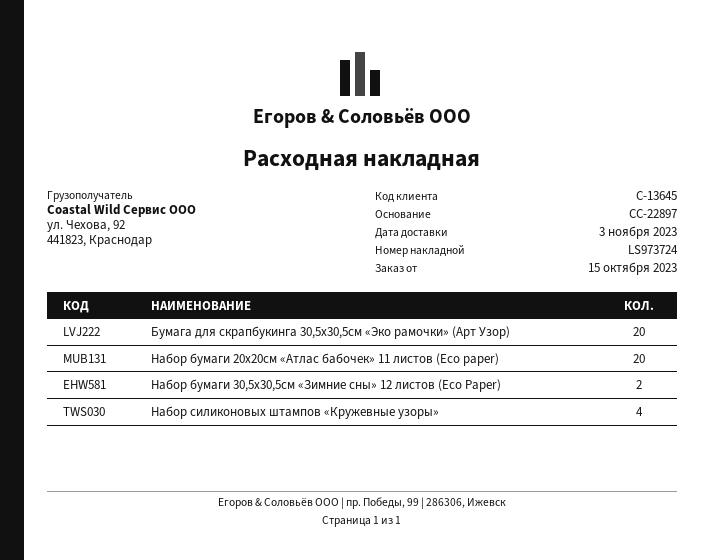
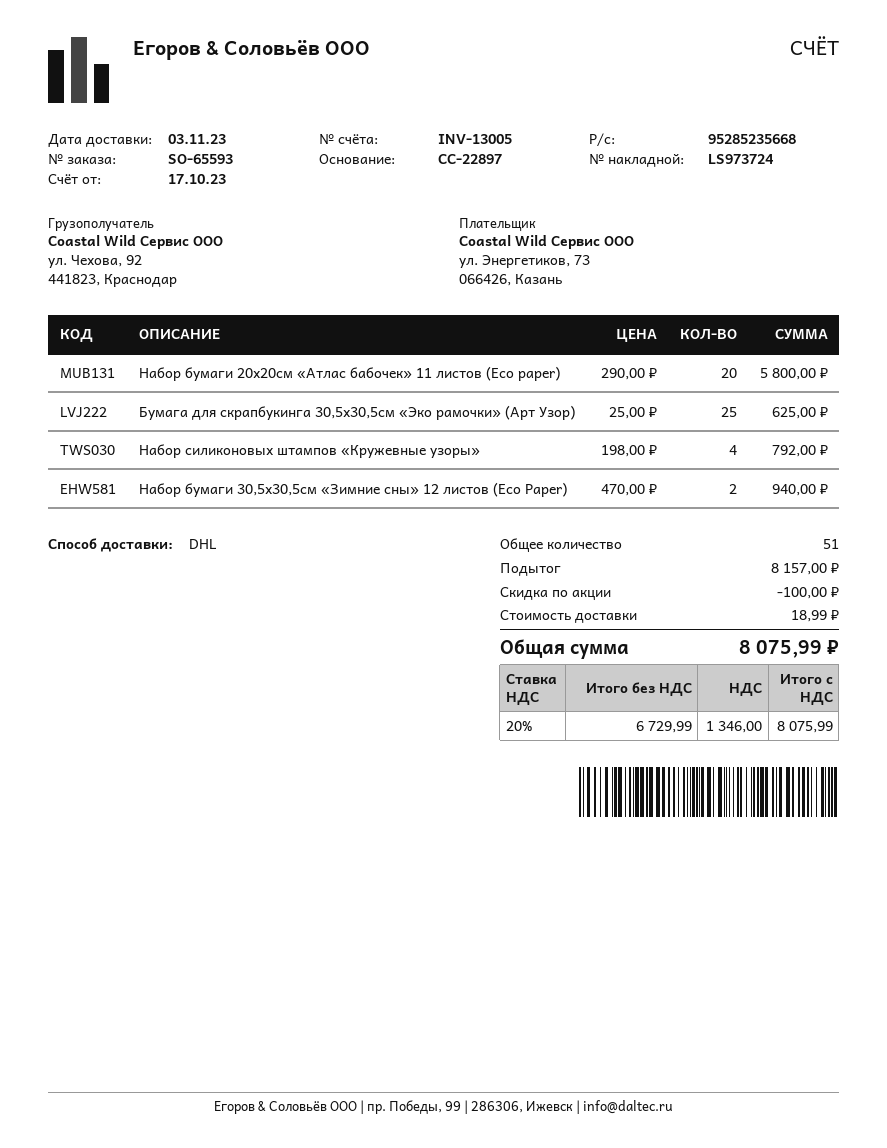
Бумага для скрапбукинга 30,5х30,5см «Эко рамочки» (Арт Узор): 20 -> 25

